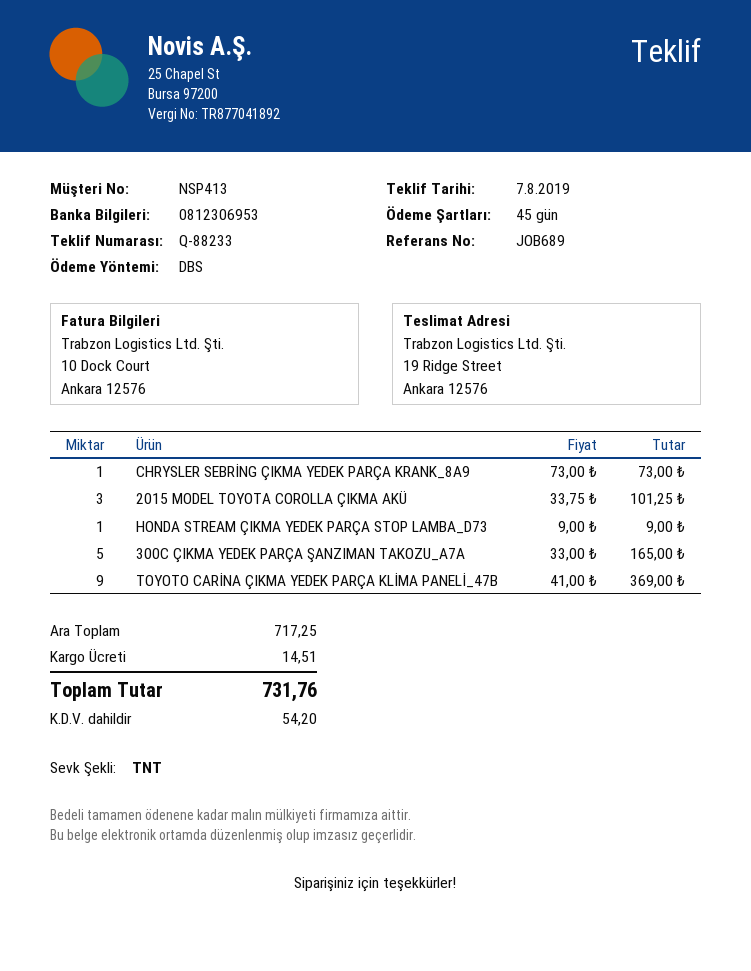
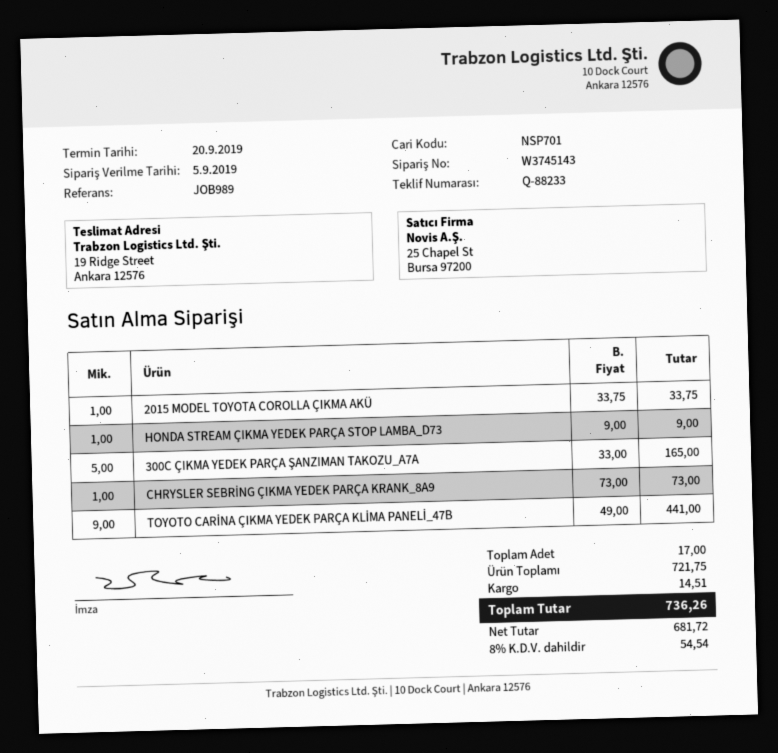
customer number: NSP413 -> NSP701
reference: JOB689 -> JOB989
2015 MODEL TOYOTA COROLLA ÇIKMA AKÜ: 3 x 33.75 = 101.25 -> 1 x 33.75 = 33.75
TOYOTO CARİNA ÇIKMA YEDEK PARÇA KLİMA PANELİ_47B: 9 x 41.00 = 369.00 -> 9 x 49.00 = 441.00
subtotal: 717.25 -> 721.75
tax: 54.20 -> 54.54
total: 731.76 -> 736.26

